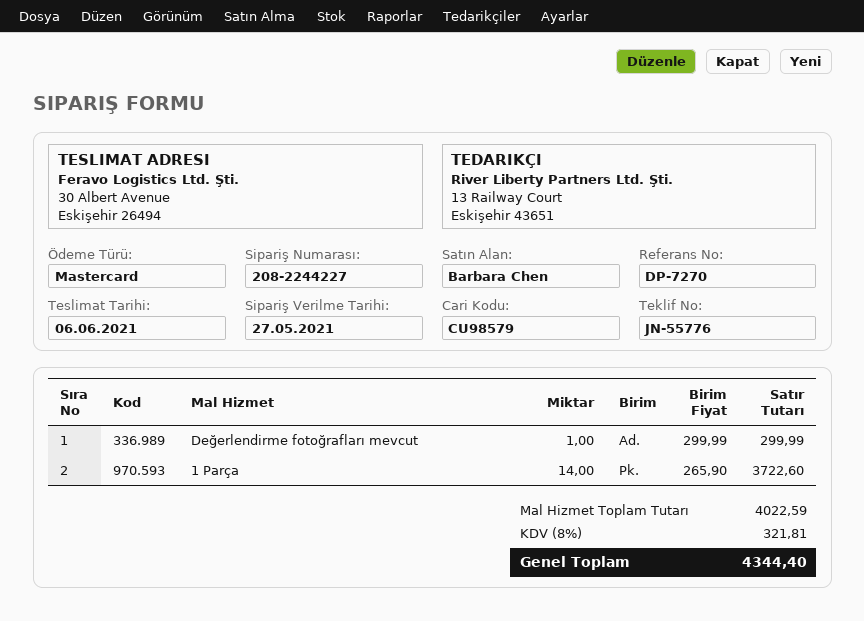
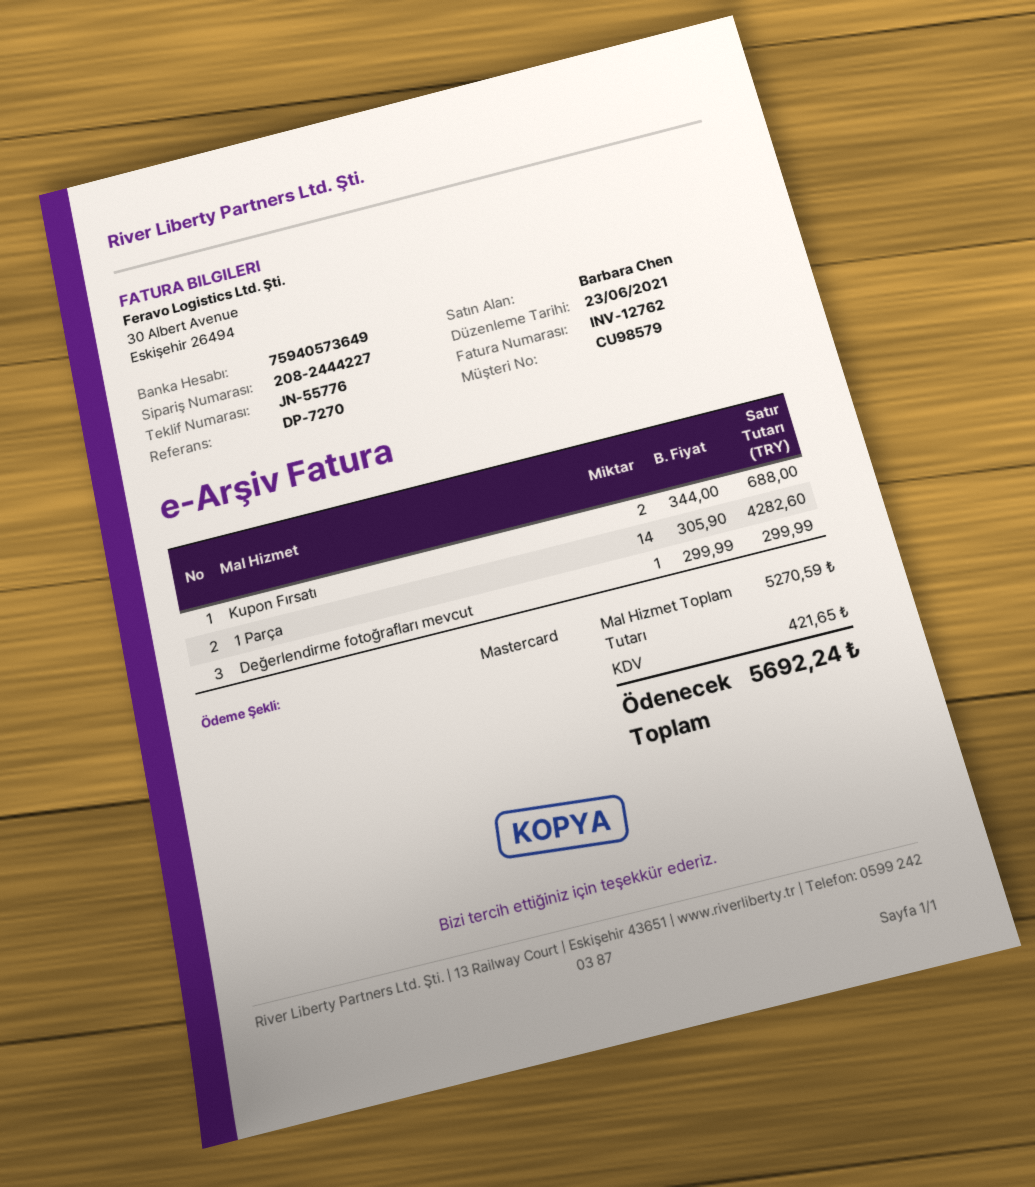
order number: 208-2244227 -> 208-2444227
1 Parça: 14 x 265.90 = 3722.60 -> 14 x 305.90 = 4282.60
Kupon Fırsatı: none -> 2 x 344.00 = 688.00
subtotal: 4022.59 -> 5270.59
tax: 321.81 -> 421.65
total: 4344.40 -> 5692.24

